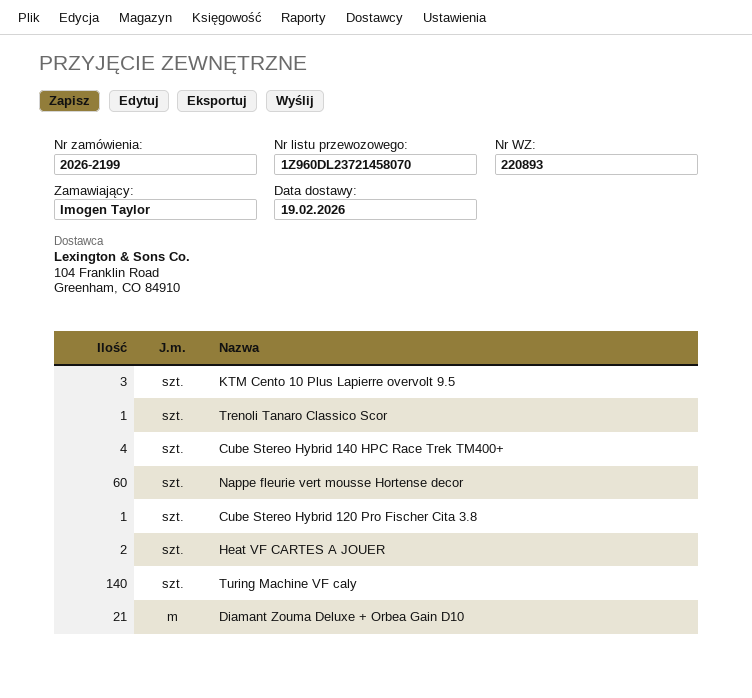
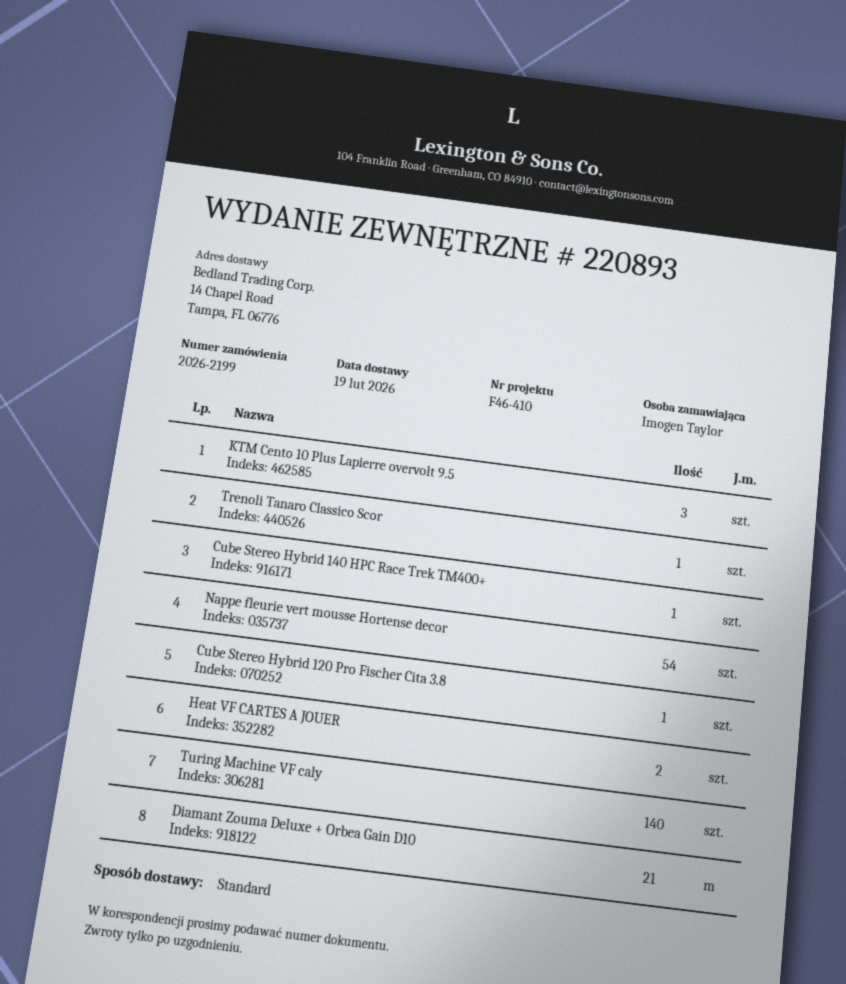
Cube Stereo Hybrid 140 HPC Race Trek TM400+: 4 -> 1
Nappe fleurie vert mousse Hortense decor: 60 -> 54

